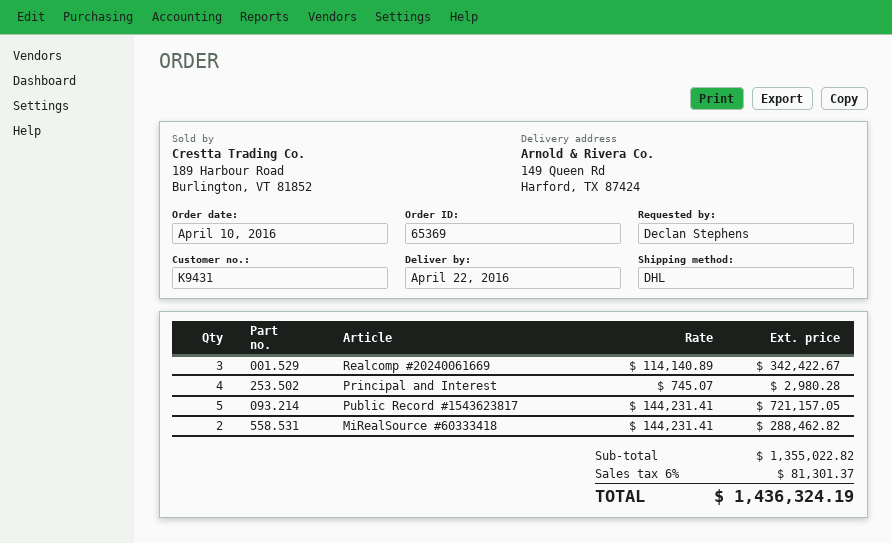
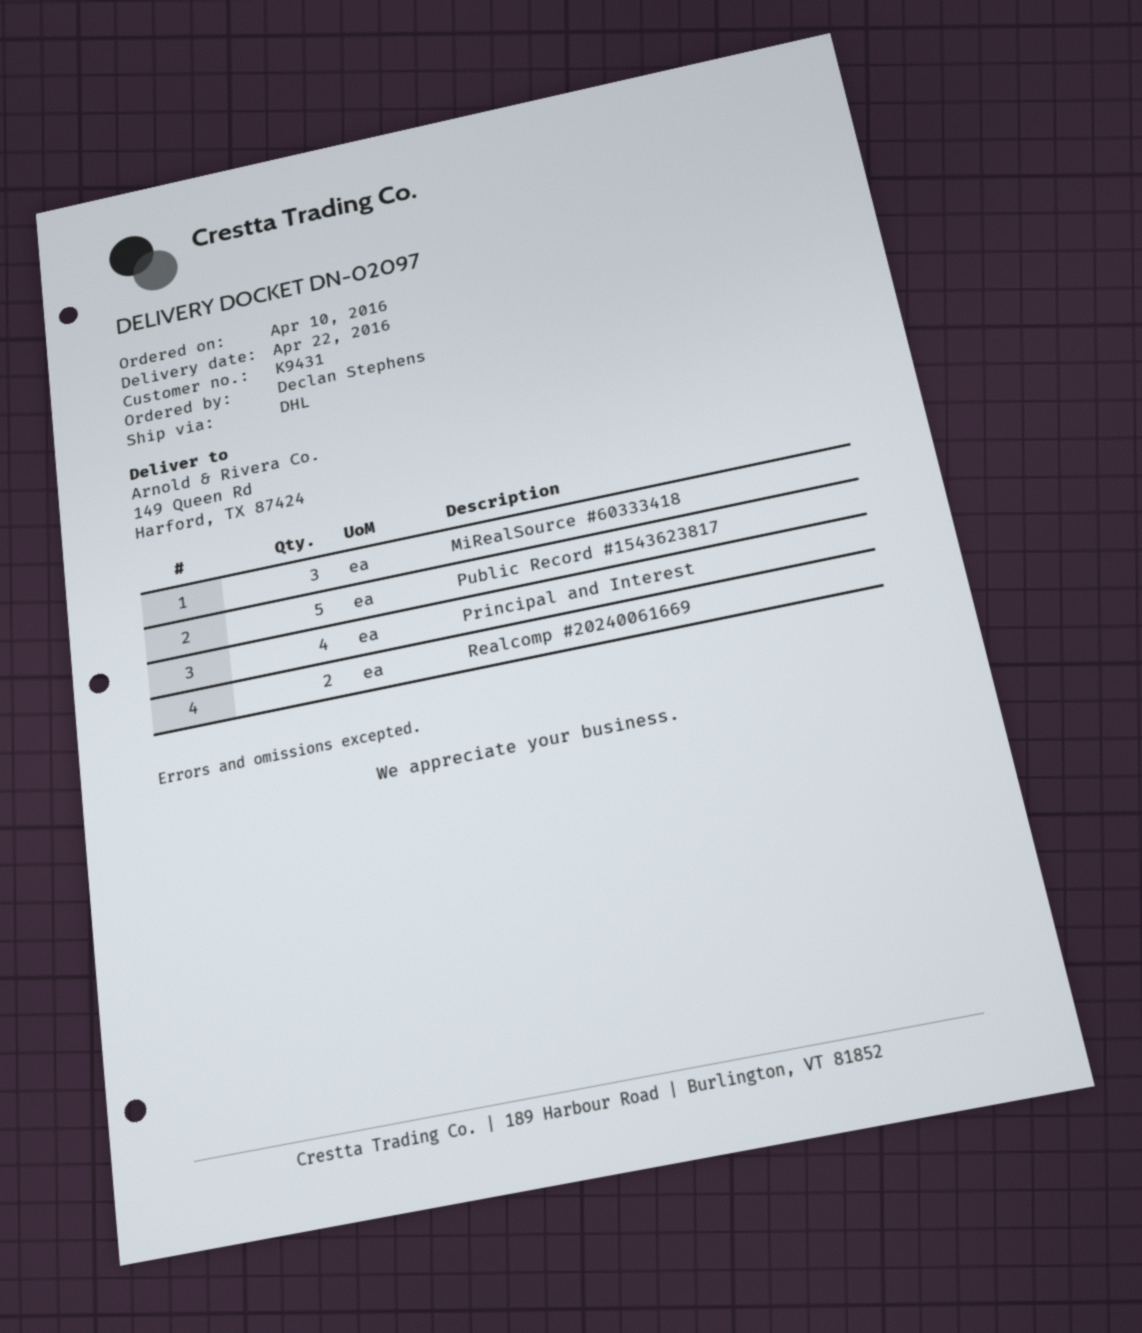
Realcomp #20240061669: 3 -> 2
MiRealSource #60333418: 2 -> 3

